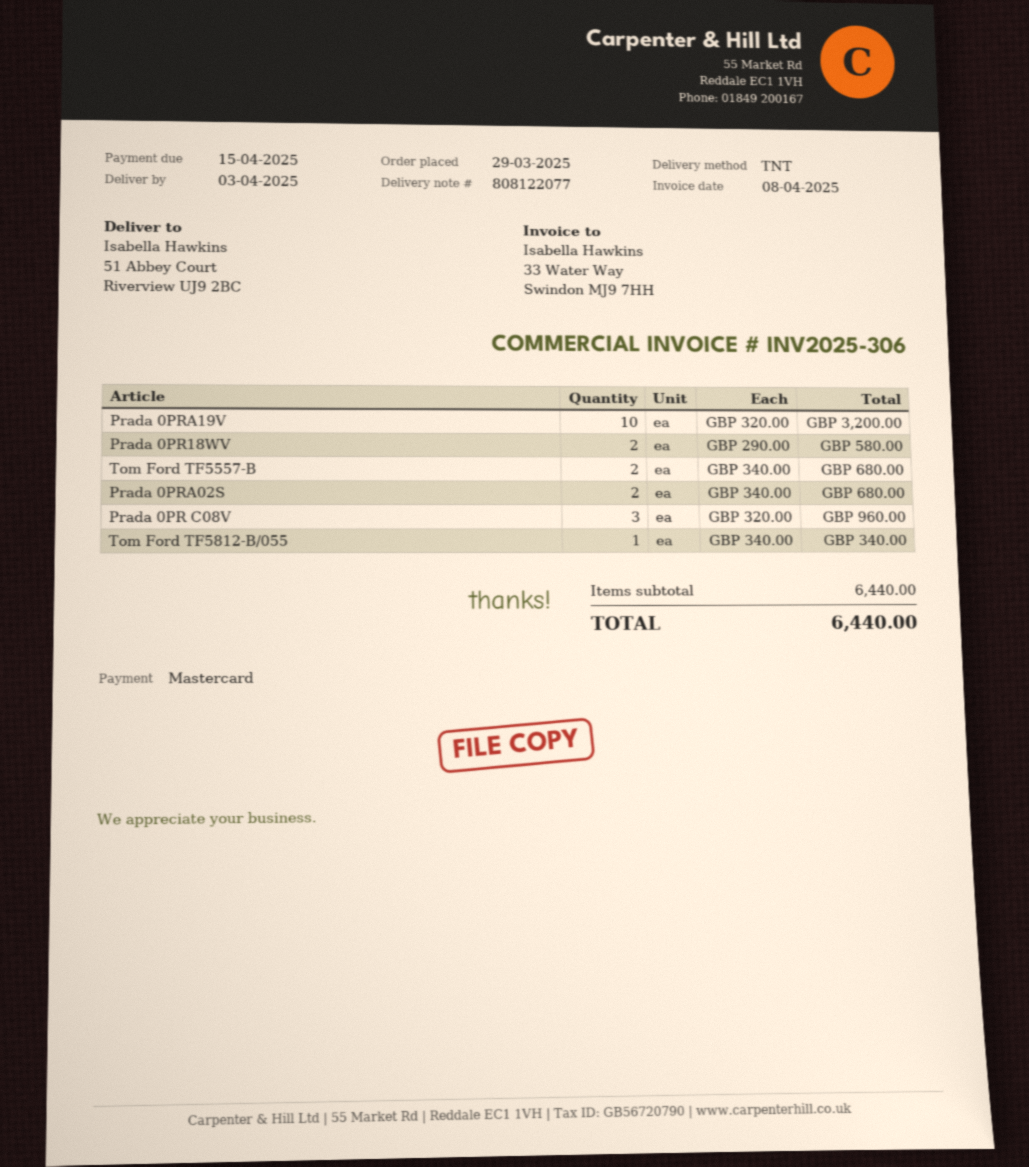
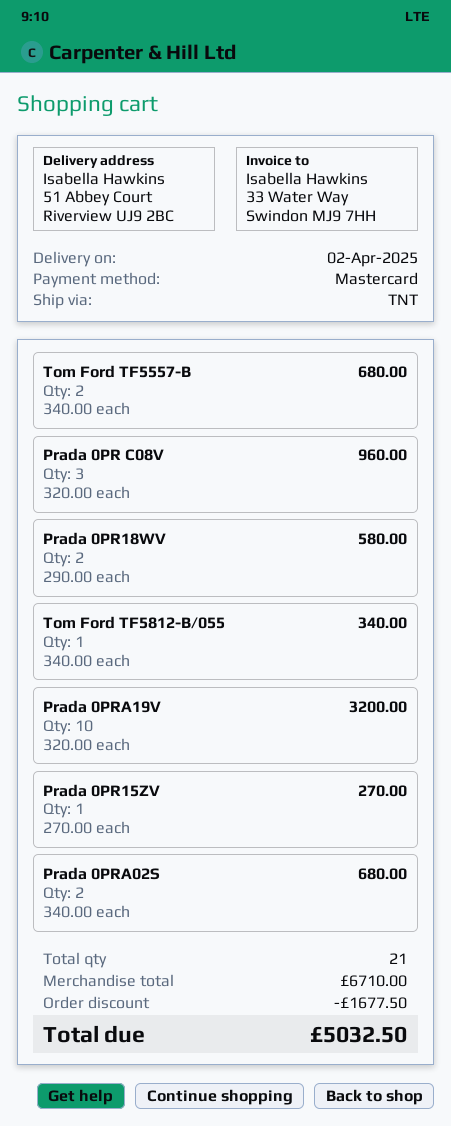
delivery date: 2025-04-03 -> 2025-04-02
Prada 0PR15ZV: none -> 1 x 270.00 = 270.00
subtotal: 6440.00 -> 6710.00
discount: none -> 1677.50
total: 6440.00 -> 5032.50

